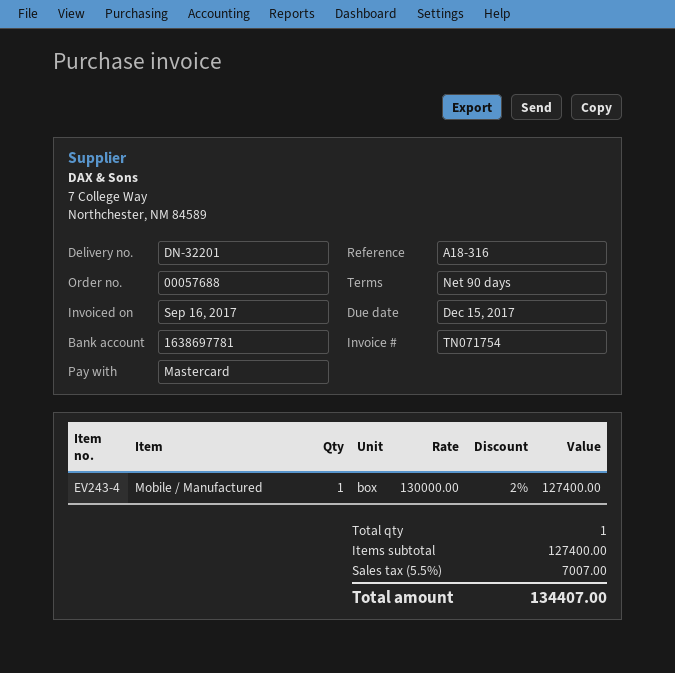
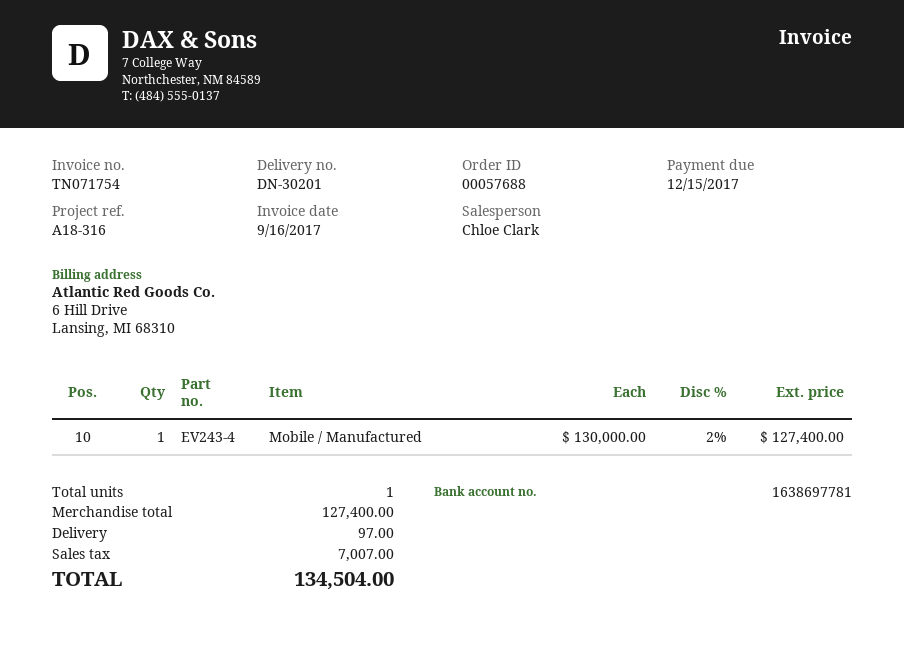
delivery note number: DN-32201 -> DN-30201
shipping: none -> 97.00
total: 134407.00 -> 134504.00

